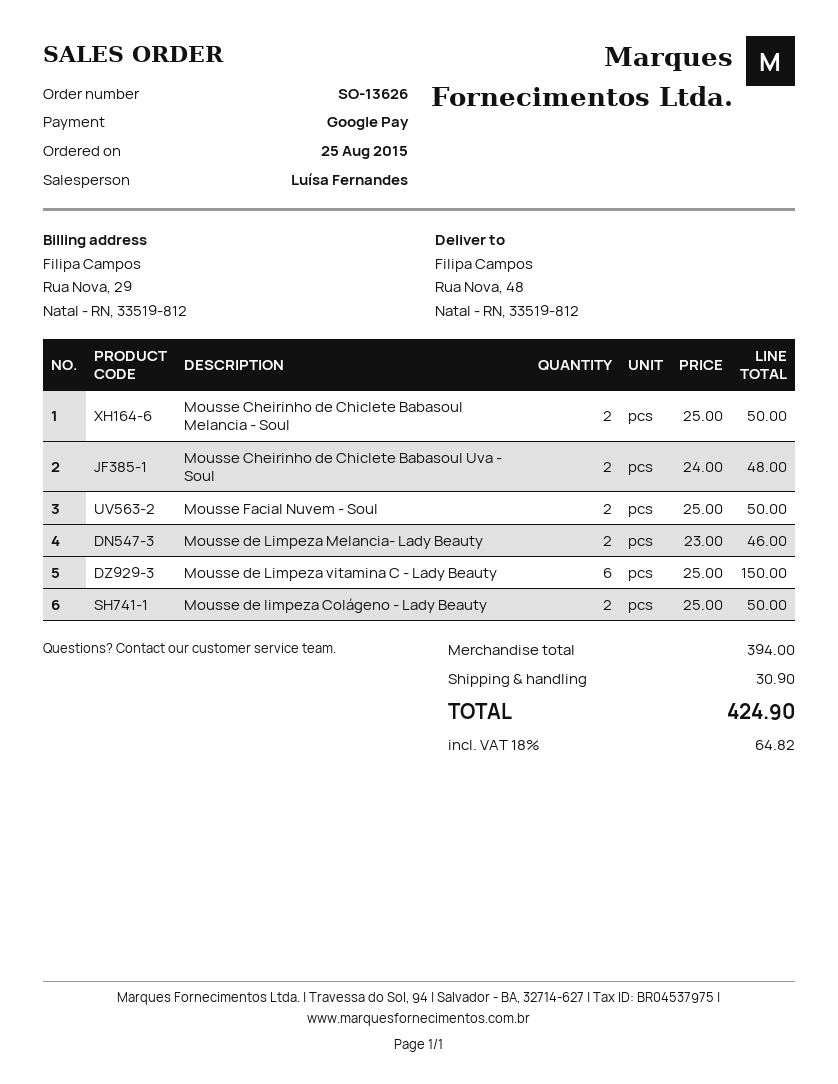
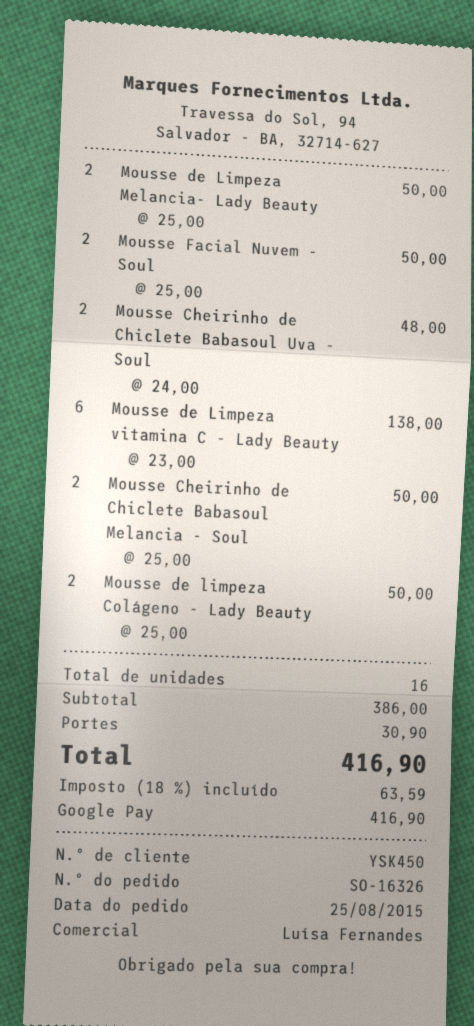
order number: SO-13626 -> SO-16326
Mousse de Limpeza Melancia- Lady Beauty: 2 x 23.00 = 46.00 -> 2 x 25.00 = 50.00
Mousse de Limpeza vitamina C - Lady Beauty: 6 x 25.00 = 150.00 -> 6 x 23.00 = 138.00
subtotal: 394.00 -> 386.00
tax: 18% = 64.82 -> 18% = 63.59
total: 424.90 -> 416.90

